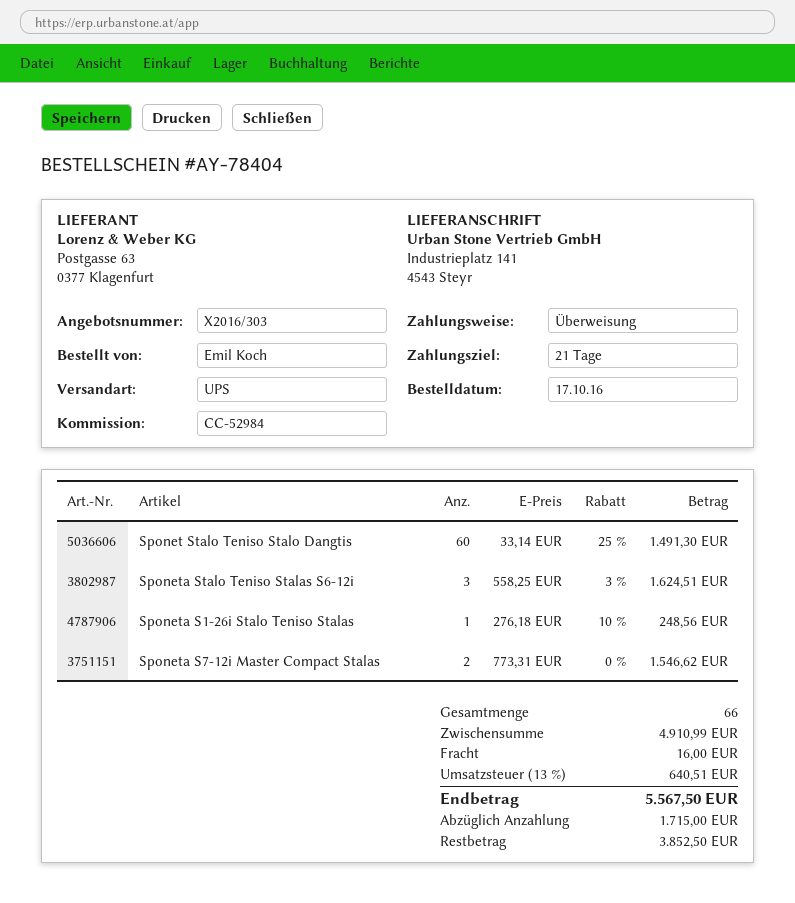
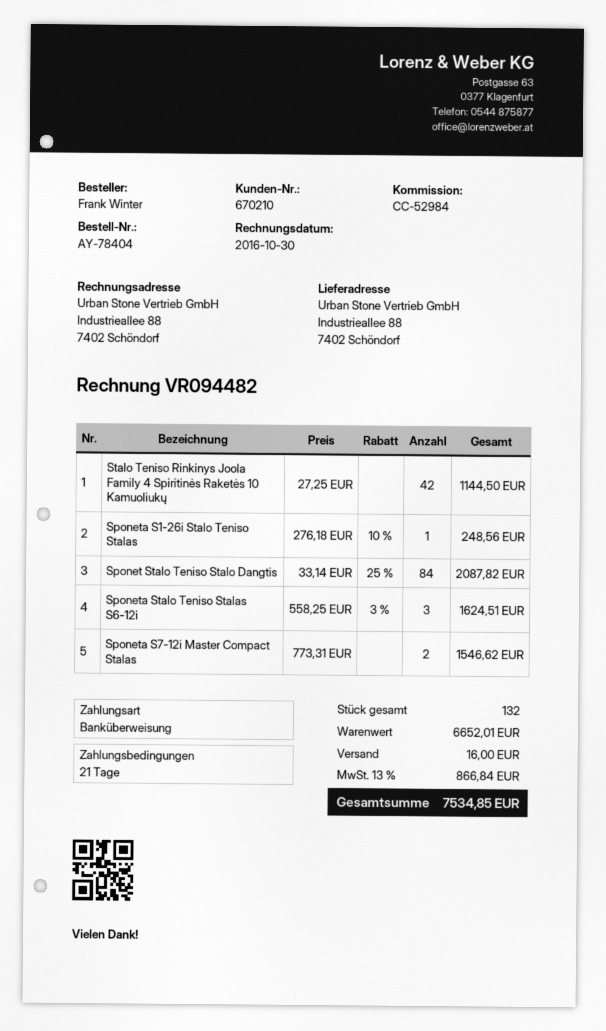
ordered by: Emil Koch -> Frank Winter
ship to: Industrieplatz 141, 4543 Steyr -> Industrieallee 88, 7402 Schöndorf
Sponet Stalo Teniso Stalo Dangtis: 60 x 33.14 - 25% = 1491.30 -> 84 x 33.14 - 25% = 2087.82
Stalo Teniso Rinkinys Joola Family 4 Spiritinės Raketės 10 Kamuoliukų: none -> 42 x 27.25 = 1144.50
total quantity: 66 -> 132
subtotal: 4910.99 -> 6652.01
tax: 13% = 640.51 -> 13% = 866.84
total: 5567.50 -> 7534.85

